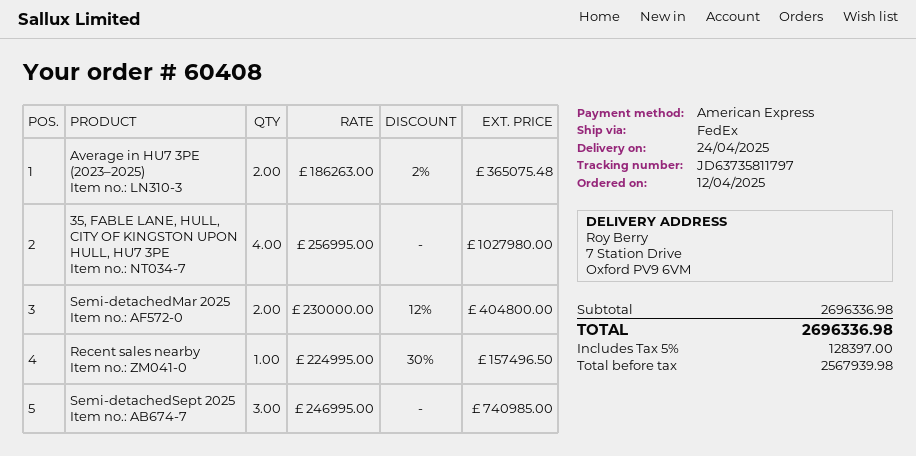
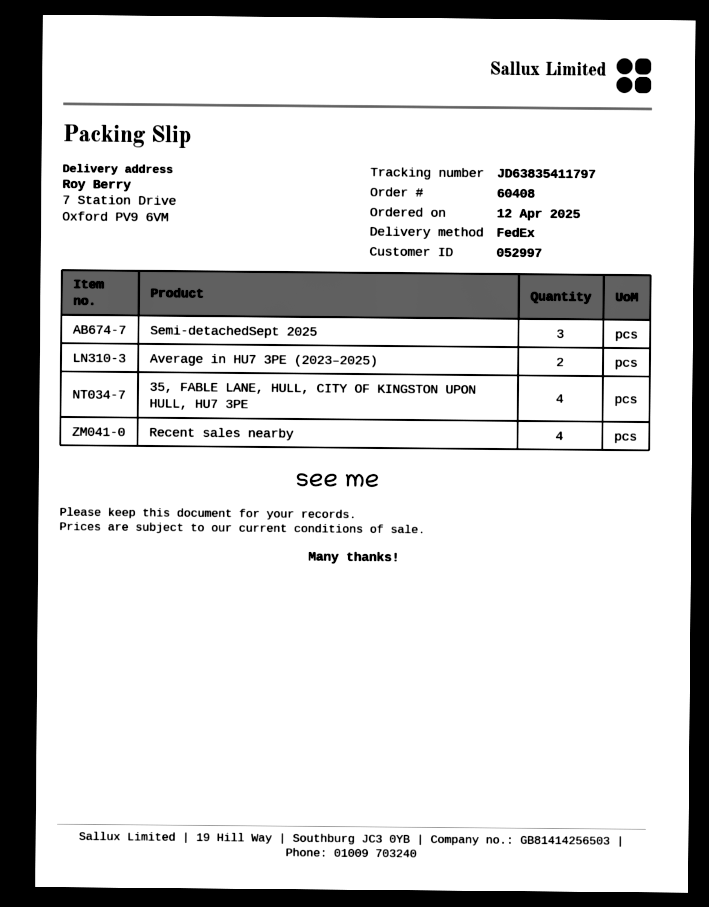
tracking number: JD63735811797 -> JD63835411797
Semi-detachedMar 2025: 2 -> none
Recent sales nearby: 1 -> 4

